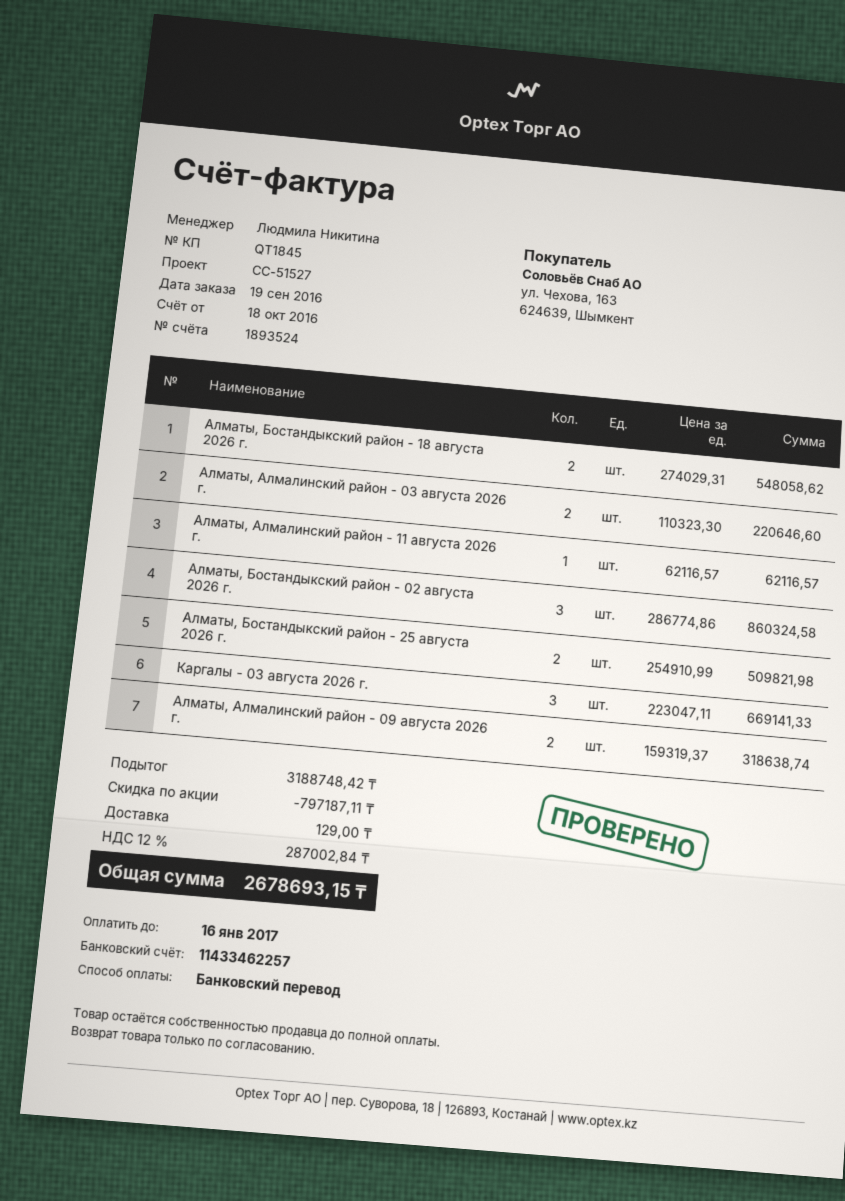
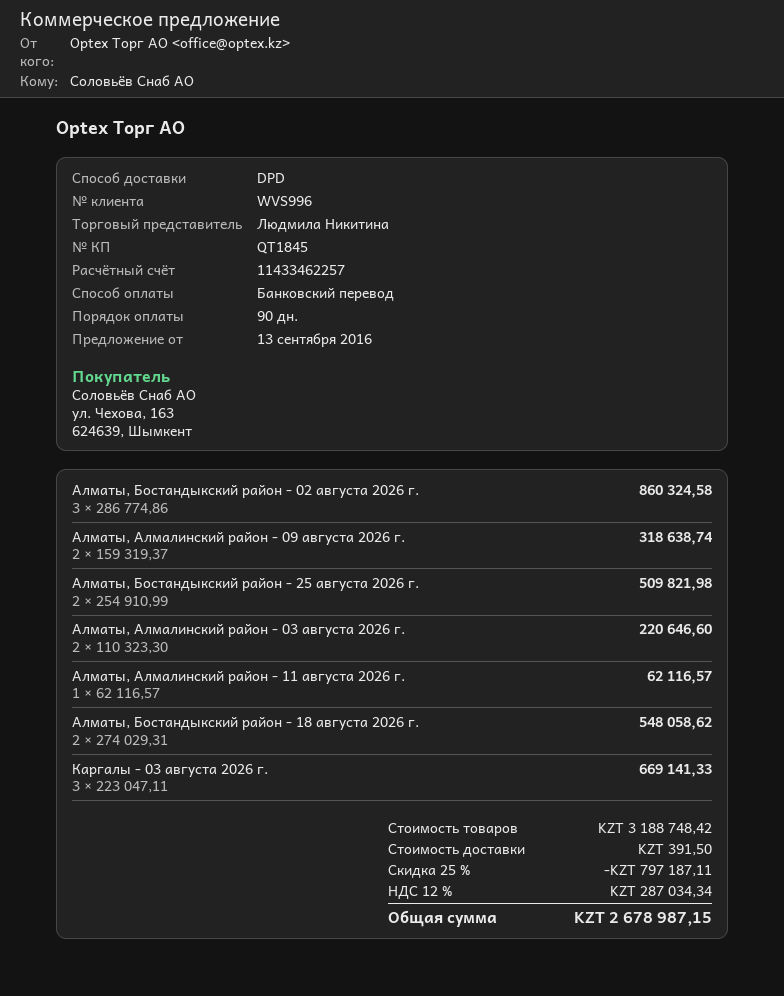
shipping: 129.00 -> 391.50
tax: 12% = 287002.84 -> 12% = 287034.34
total: 2678693.15 -> 2678987.15

